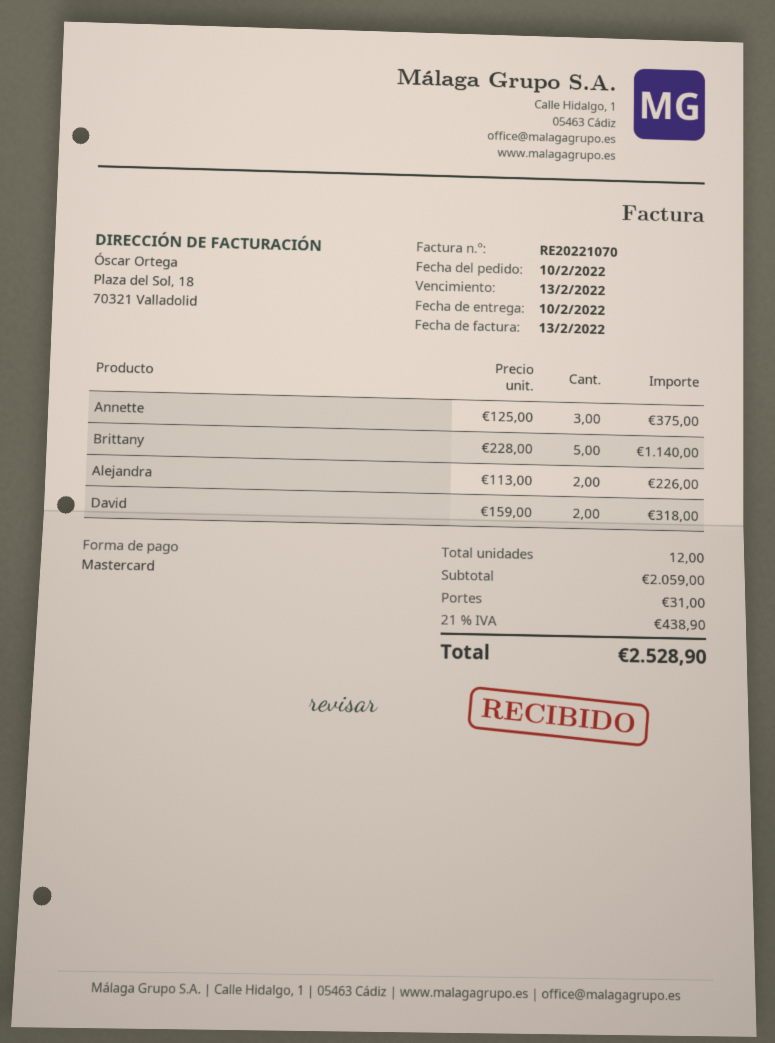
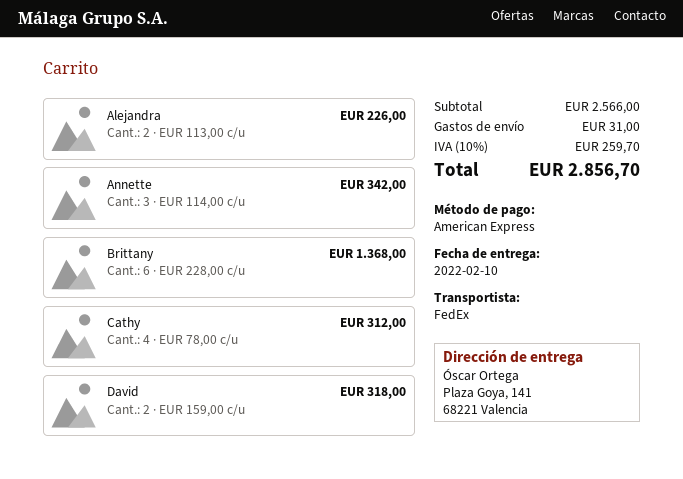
payment method: Mastercard -> American Express
Annette: 3 x 125.00 = 375.00 -> 3 x 114.00 = 342.00
Brittany: 5 x 228.00 = 1140.00 -> 6 x 228.00 = 1368.00
Cathy: none -> 4 x 78.00 = 312.00
subtotal: 2059.00 -> 2566.00
tax: 21% = 438.90 -> 10% = 259.70
total: 2528.90 -> 2856.70

